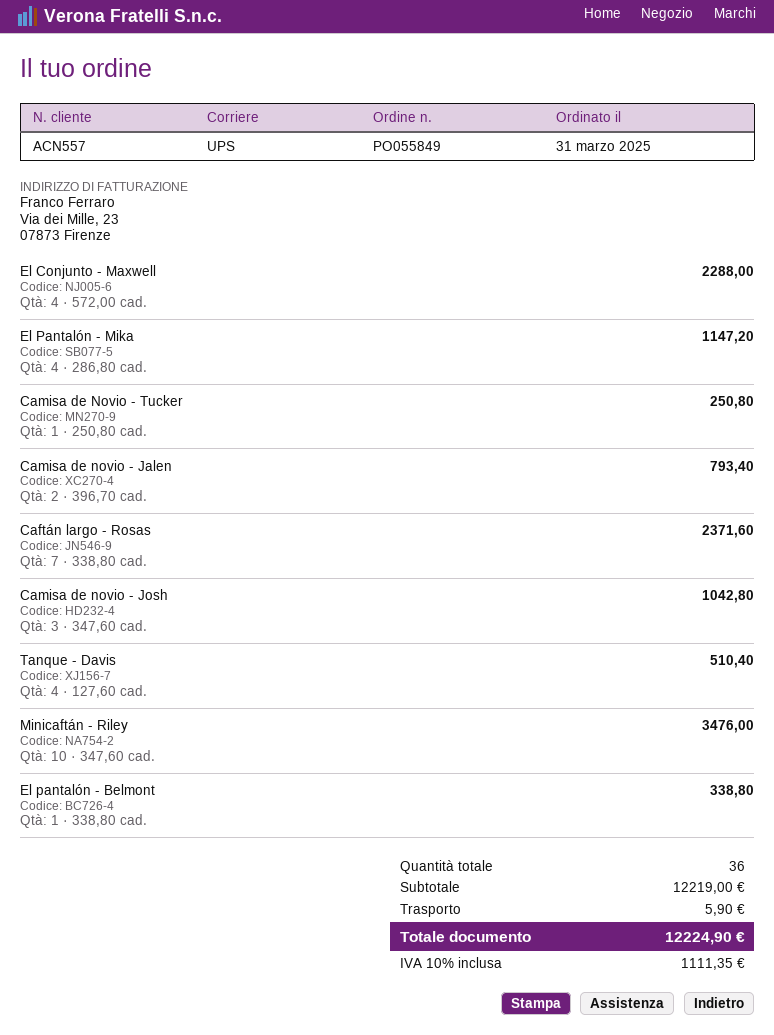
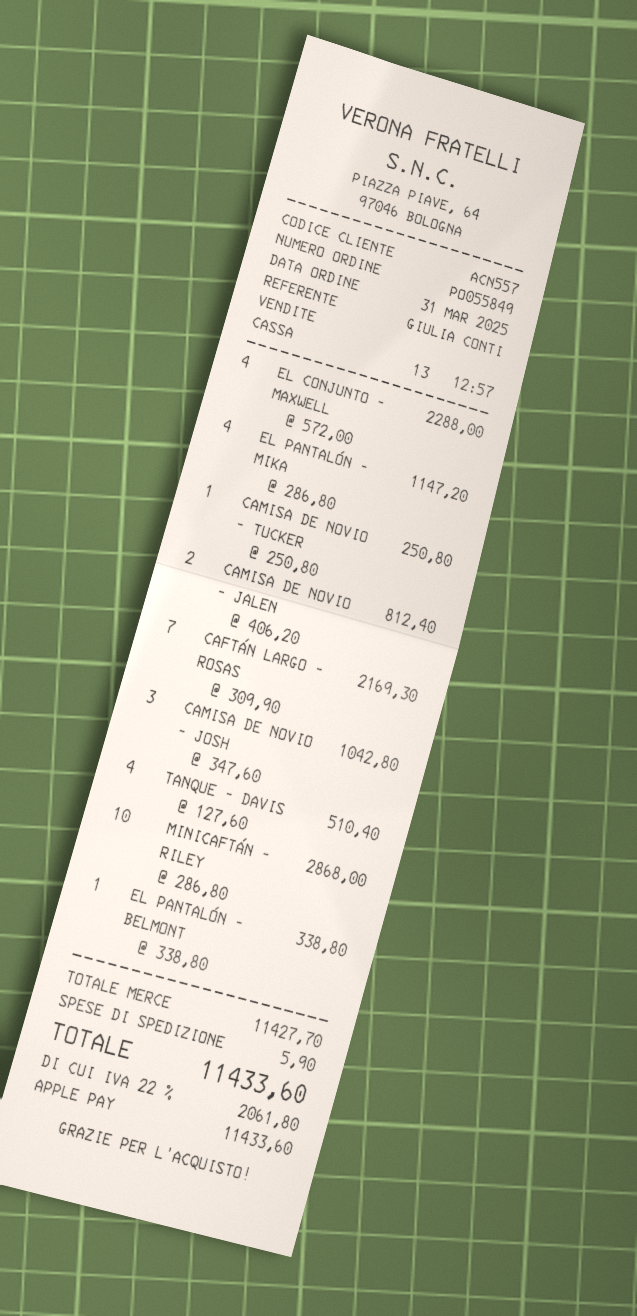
Camisa de novio - Jalen: 2 x 396.70 = 793.40 -> 2 x 406.20 = 812.40
Caftán largo - Rosas: 7 x 338.80 = 2371.60 -> 7 x 309.90 = 2169.30
Minicaftán - Riley: 10 x 347.60 = 3476.00 -> 10 x 286.80 = 2868.00
subtotal: 12219.00 -> 11427.70
tax: 10% = 1111.35 -> 22% = 2061.80
total: 12224.90 -> 11433.60

